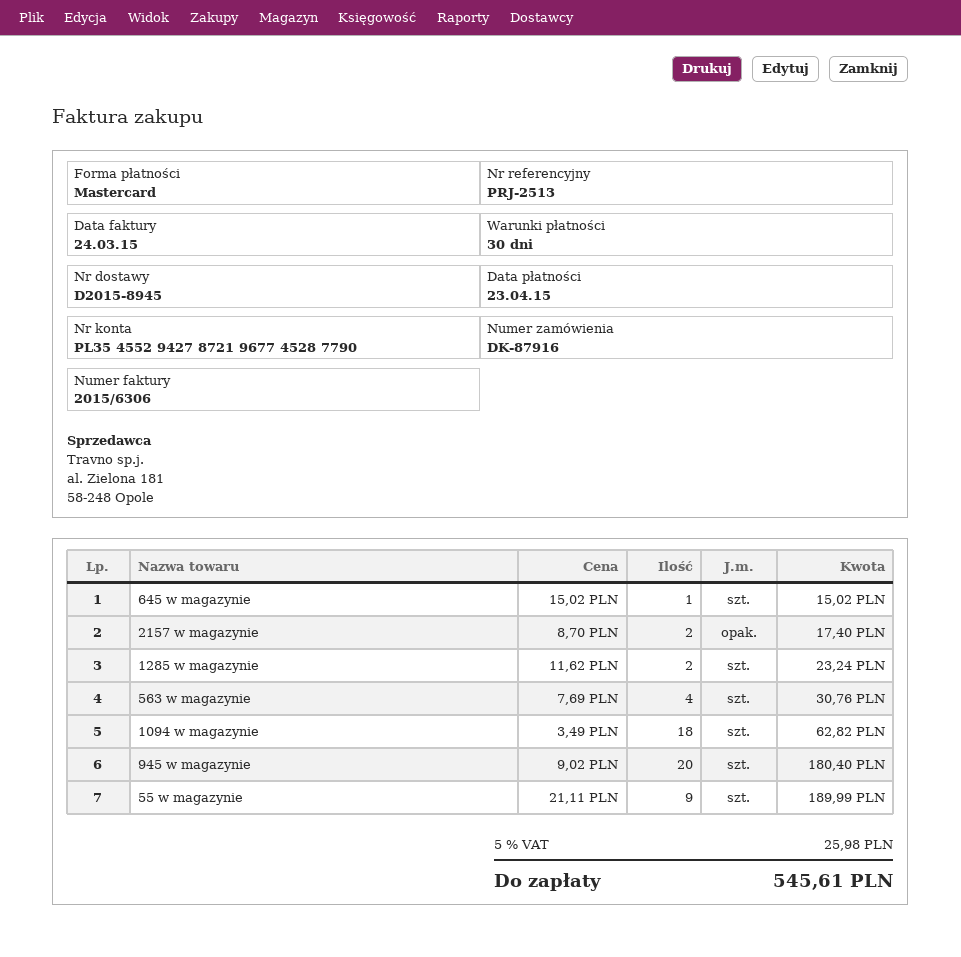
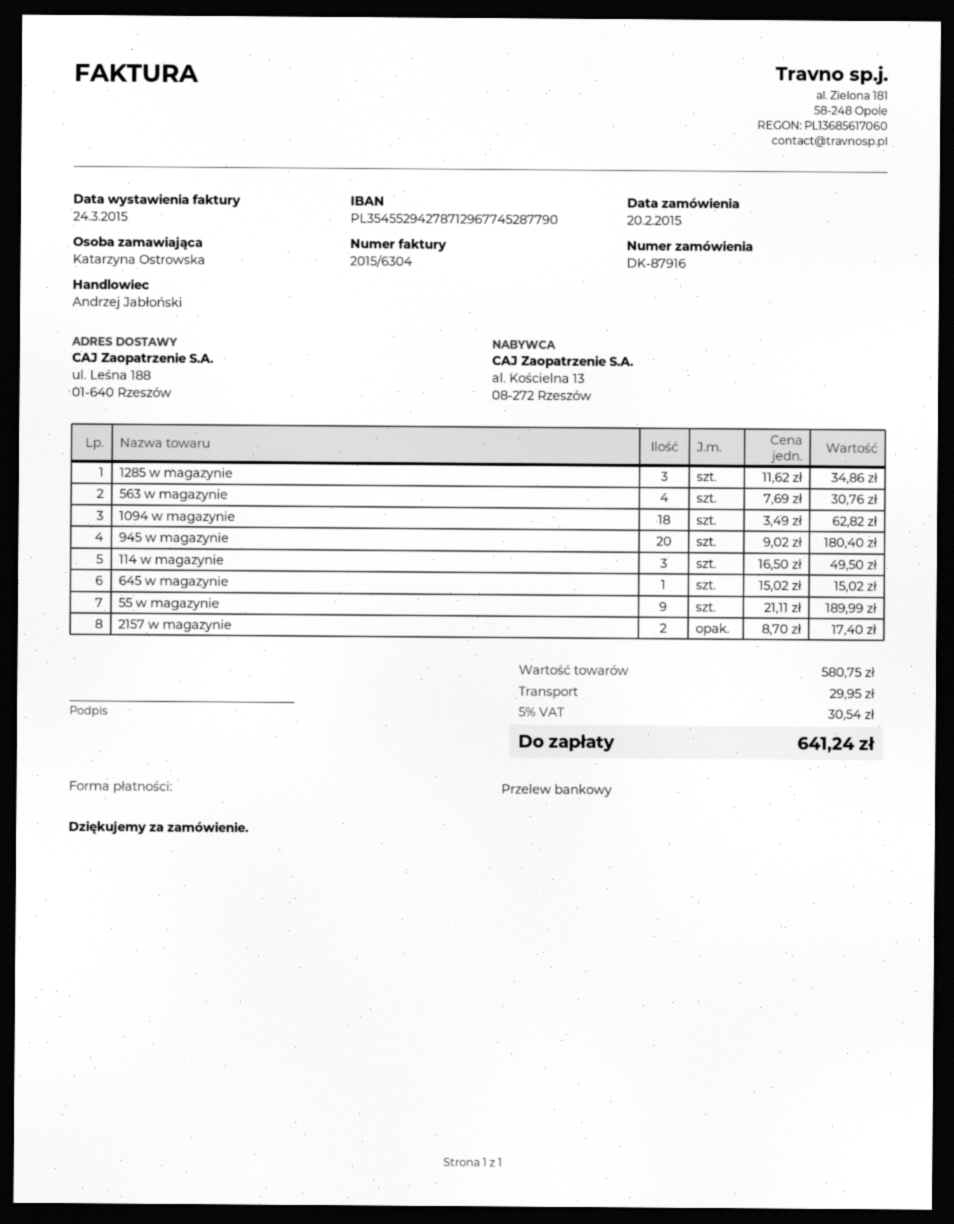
invoice number: 2015/6306 -> 2015/6304
payment method: Mastercard -> bank transfer
bank account: PL35455294278721967745287790 -> PL35455294278712967745287790
1285 w magazynie: 2 x 11.62 = 23.24 -> 3 x 11.62 = 34.86
114 w magazynie: none -> 3 x 16.50 = 49.50
shipping: none -> 29.95
tax: 5% = 25.98 -> 5% = 30.54
total: 545.61 -> 641.24

